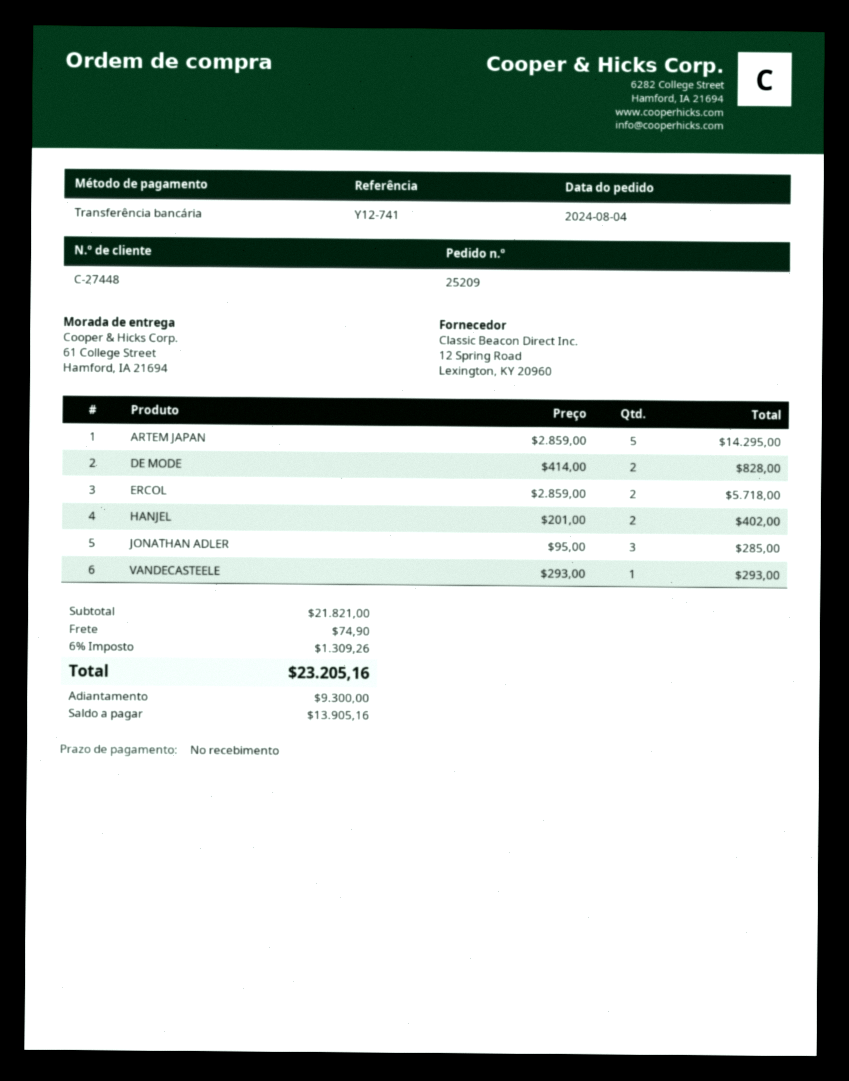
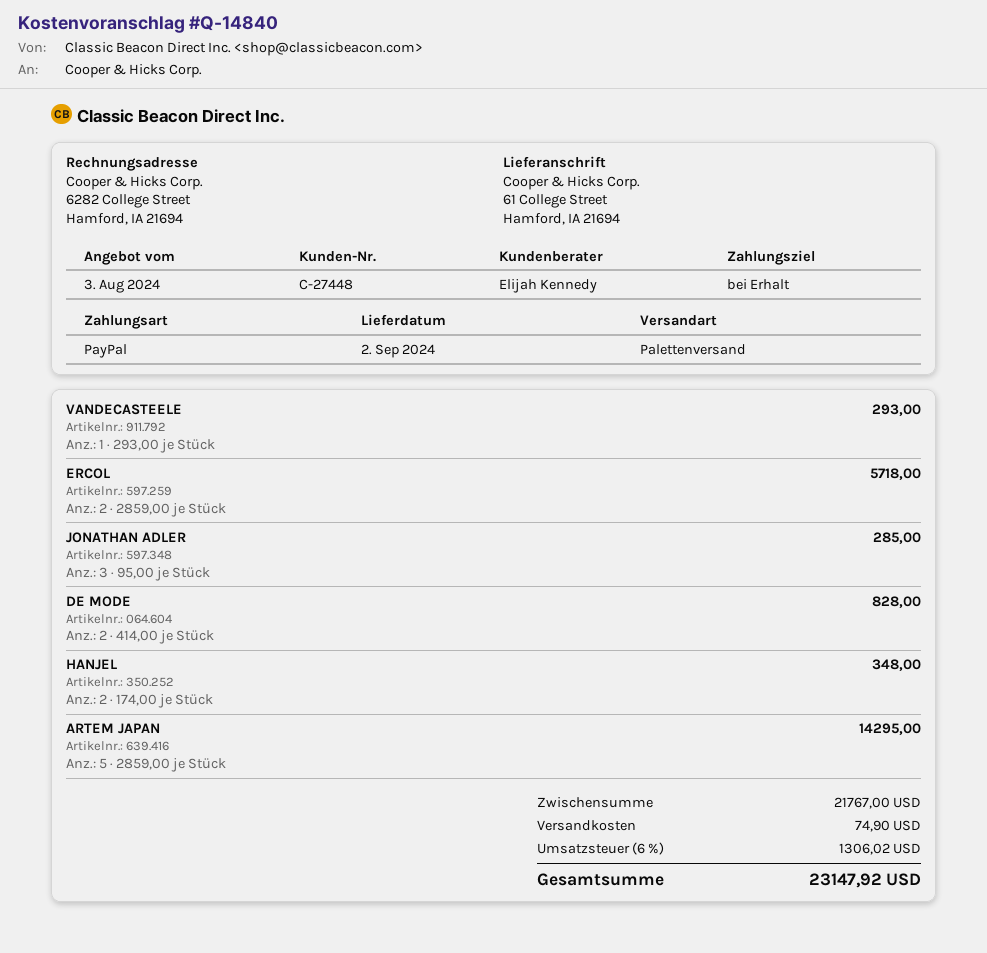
payment method: bank transfer -> PayPal
HANJEL: 2 x 201.00 = 402.00 -> 2 x 174.00 = 348.00
subtotal: 21821.00 -> 21767.00
tax: 6% = 1309.26 -> 6% = 1306.02
total: 23205.16 -> 23147.92

